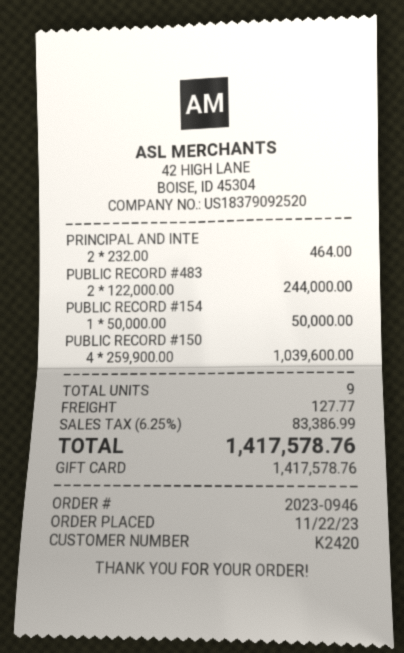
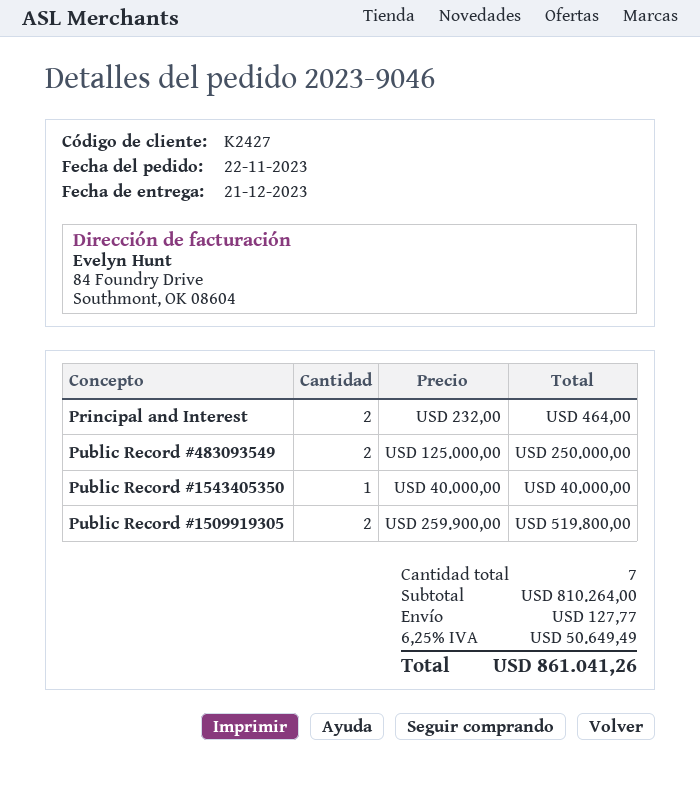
order number: 2023-0946 -> 2023-9046
customer number: K2420 -> K2427
PUBLIC RECORD #483: 2 x 122000.00 = 244000.00 -> 2 x 125000.00 = 250000.00
PUBLIC RECORD #154: 1 x 50000.00 = 50000.00 -> 1 x 40000.00 = 40000.00
PUBLIC RECORD #150: 4 x 259900.00 = 1039600.00 -> 2 x 259900.00 = 519800.00
total quantity: 9 -> 7
tax: 6.25% = 83386.99 -> 6.25% = 50649.49
total: 1417578.76 -> 861041.26

